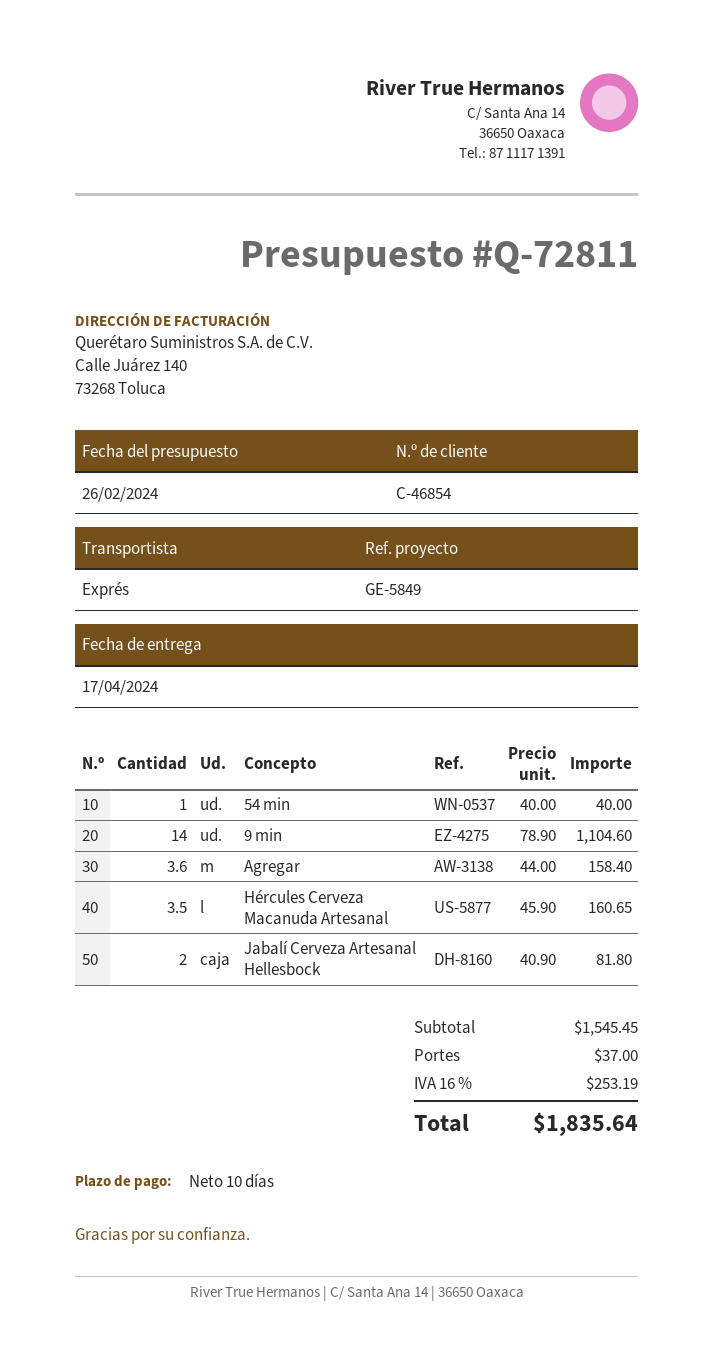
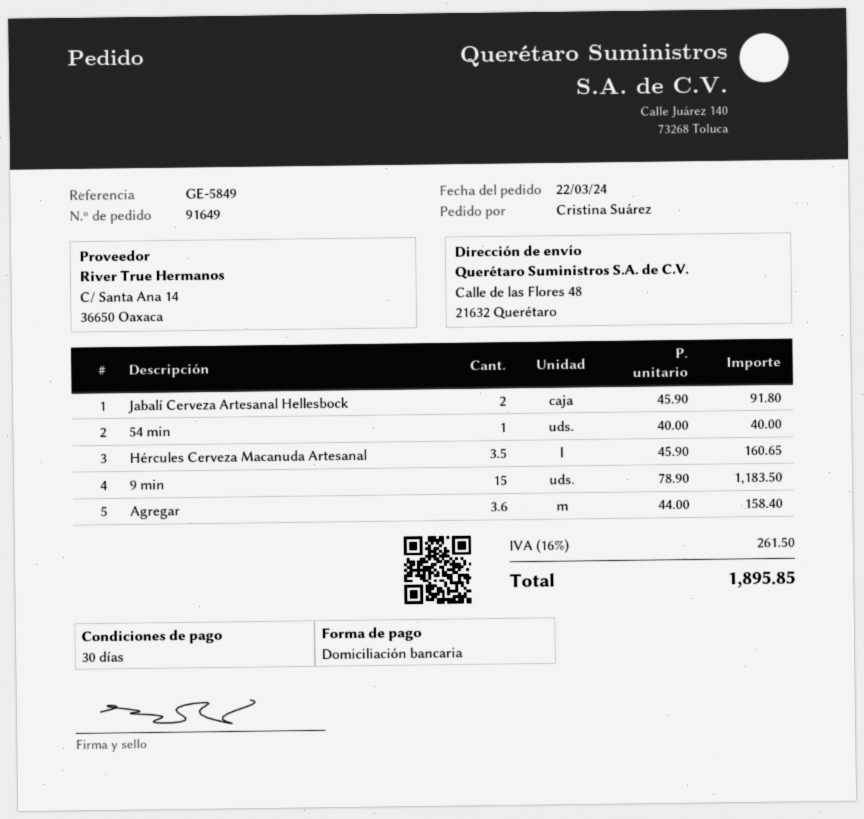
payment terms: 10 days -> 30 days
9 min: 14 x 78.90 = 1104.60 -> 15 x 78.90 = 1183.50
Jabalí Cerveza Artesanal Hellesbock: 2 x 40.90 = 81.80 -> 2 x 45.90 = 91.80
shipping: 37.00 -> none
tax: 16% = 253.19 -> 16% = 261.50
total: 1835.64 -> 1895.85

